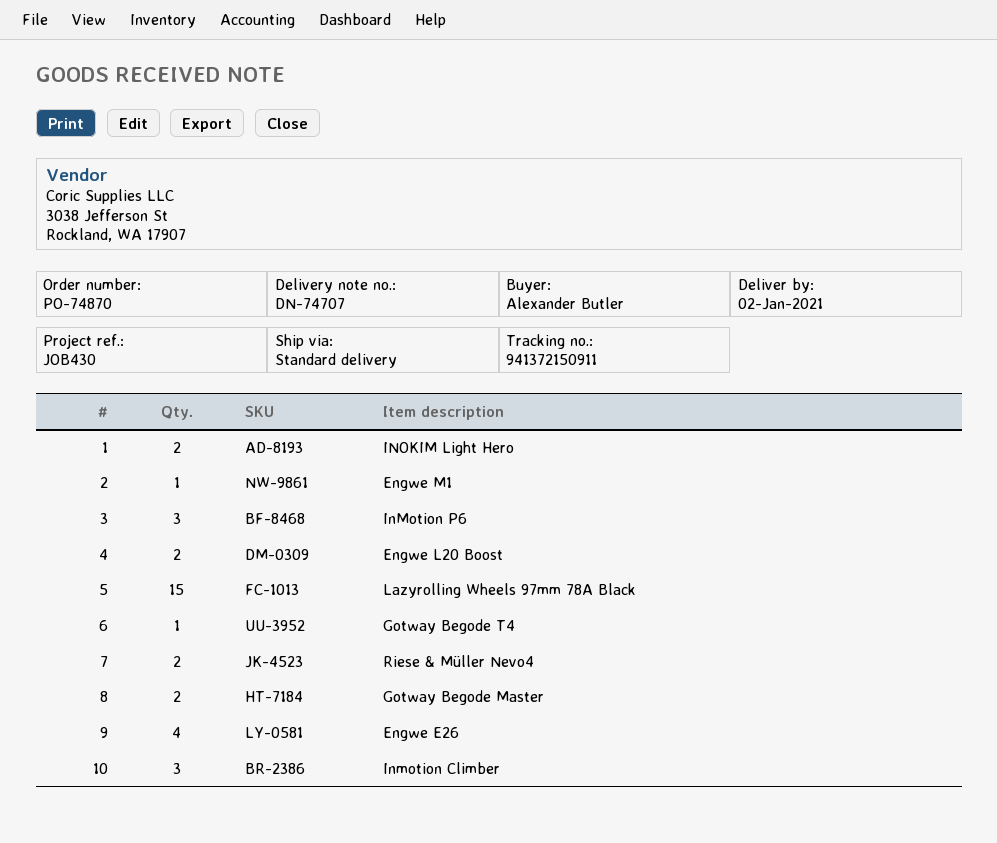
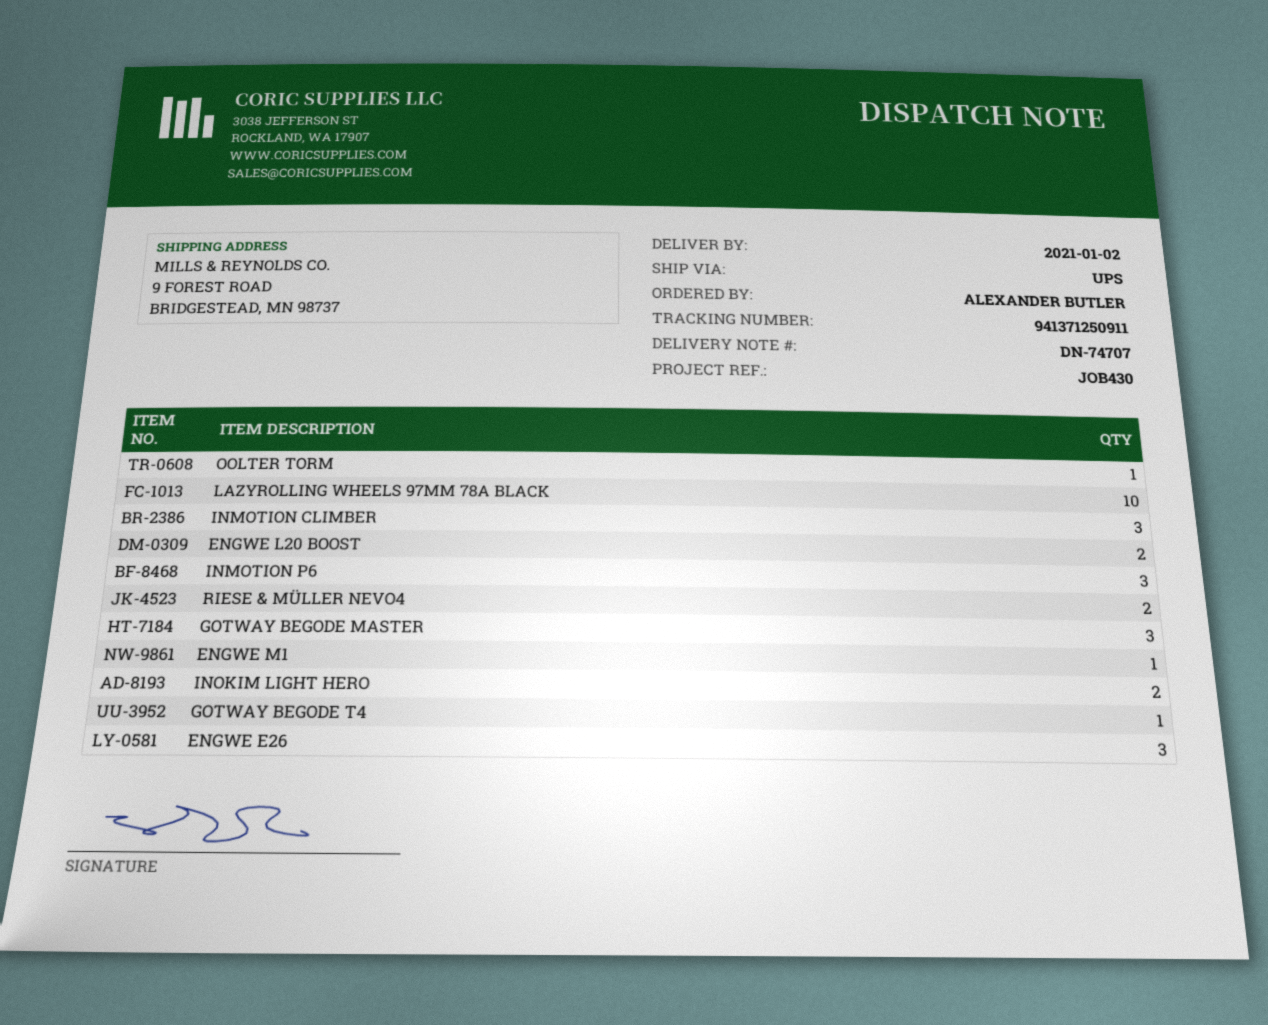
shipping method: standard -> UPS
tracking number: 941372150911 -> 941371250911
Lazyrolling Wheels 97mm 78A Black: 15 -> 10
Gotway Begode Master: 2 -> 3
Engwe E26: 4 -> 3
OOLTER TORM: none -> 1

